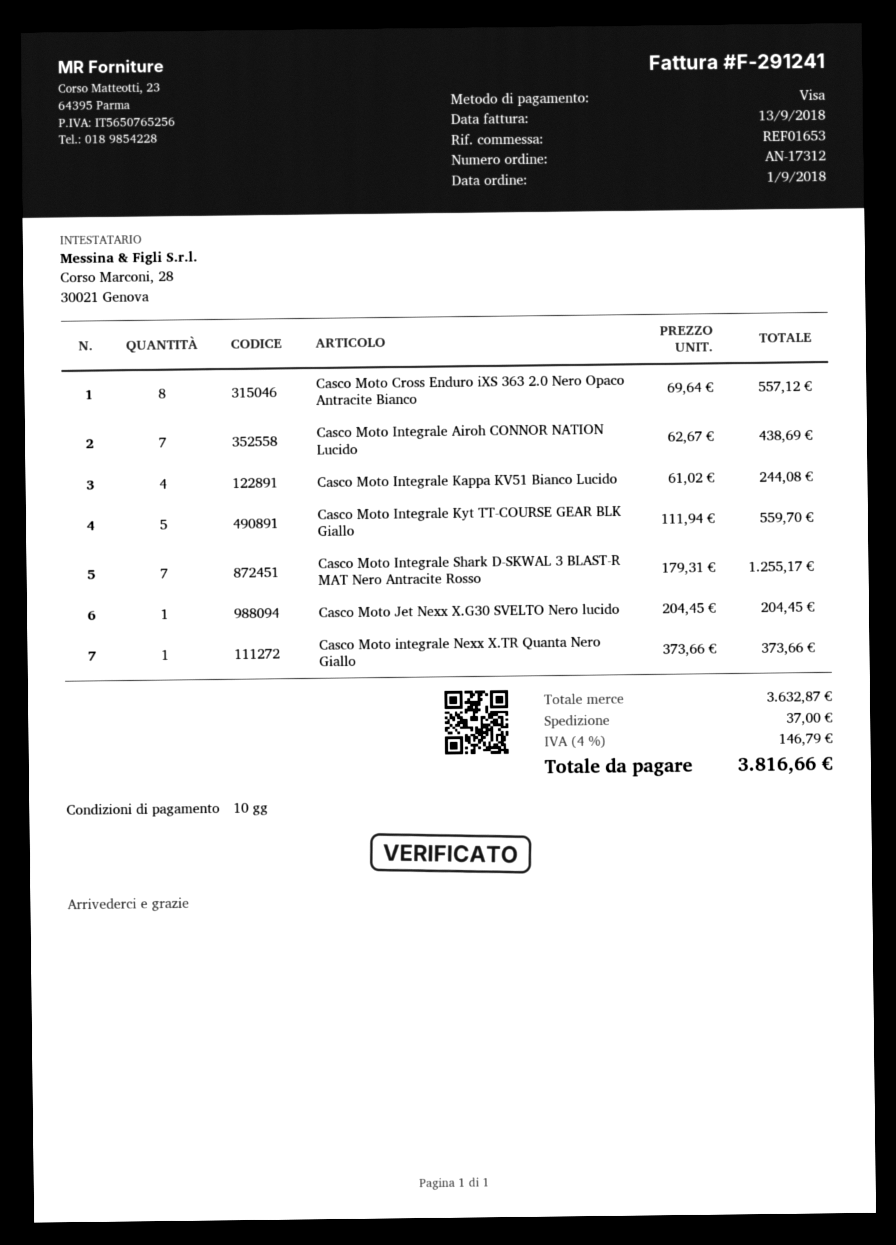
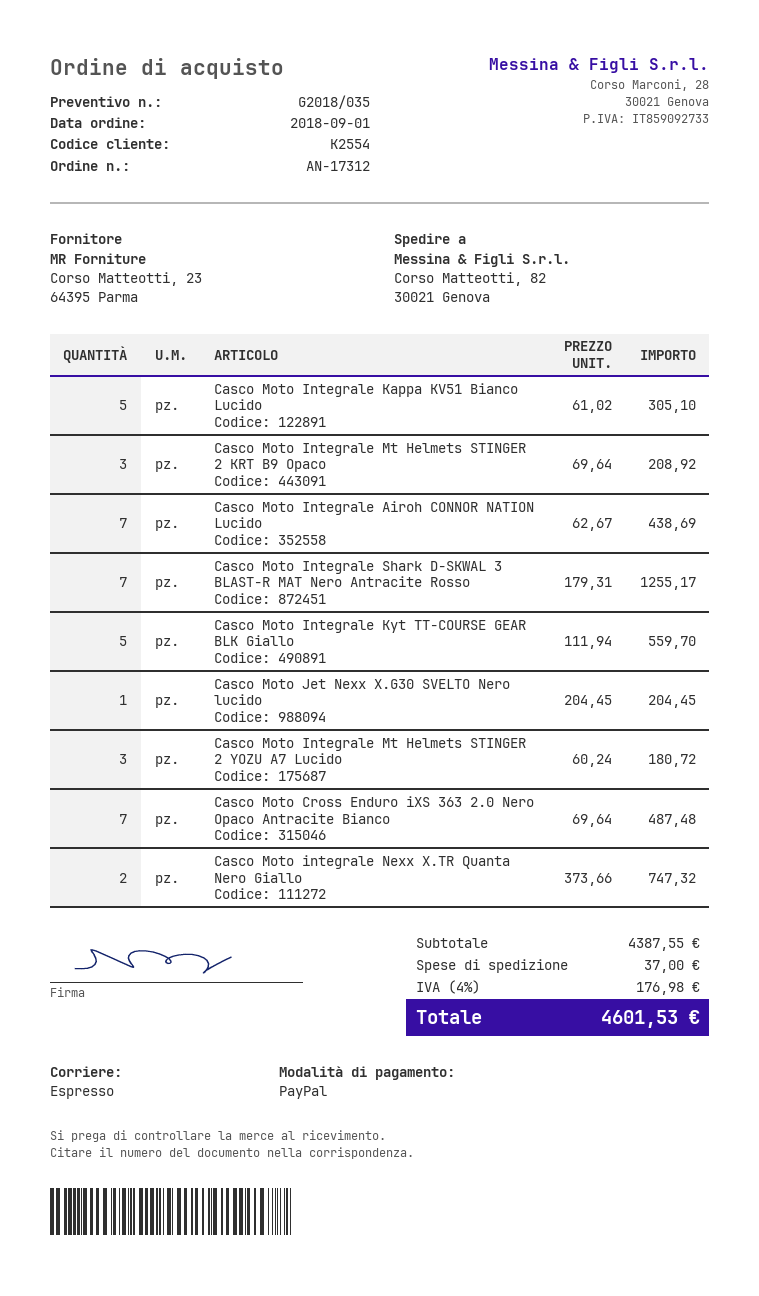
payment method: Visa -> PayPal
Casco Moto Cross Enduro iXS 363 2.0 Nero Opaco Antracite Bianco: 8 x 69.64 = 557.12 -> 7 x 69.64 = 487.48
Casco Moto Integrale Kappa KV51 Bianco Lucido: 4 x 61.02 = 244.08 -> 5 x 61.02 = 305.10
Casco Moto integrale Nexx X.TR Quanta Nero Giallo: 1 x 373.66 = 373.66 -> 2 x 373.66 = 747.32
Casco Moto Integrale Mt Helmets STINGER 2 KRT B9 Opaco: none -> 3 x 69.64 = 208.92
Casco Moto Integrale Mt Helmets STINGER 2 YOZU A7 Lucido: none -> 3 x 60.24 = 180.72
subtotal: 3632.87 -> 4387.55
tax: 4% = 146.79 -> 4% = 176.98
total: 3816.66 -> 4601.53

